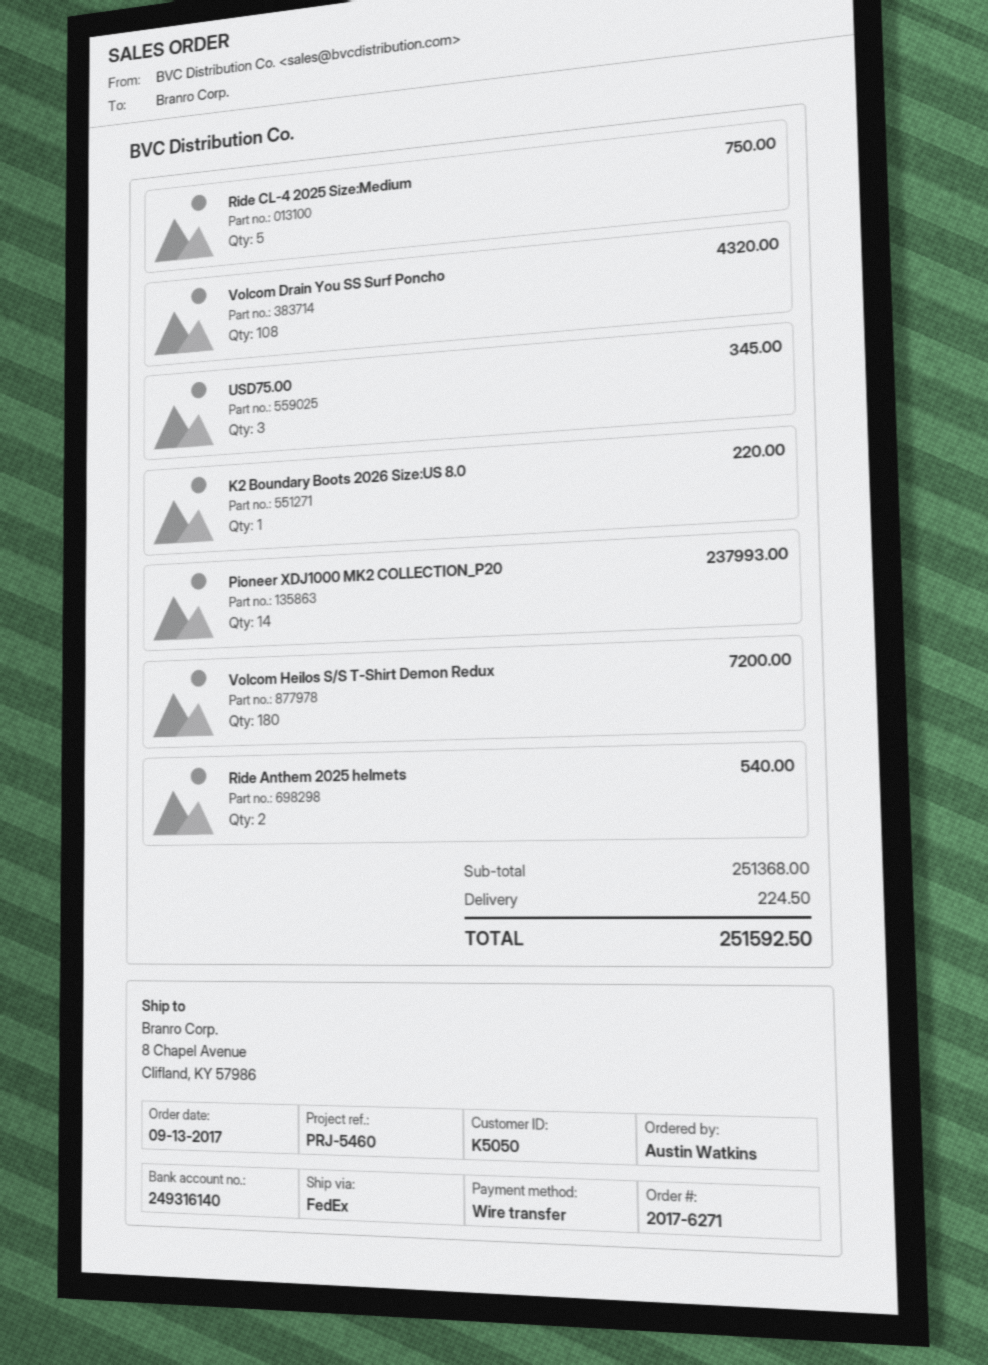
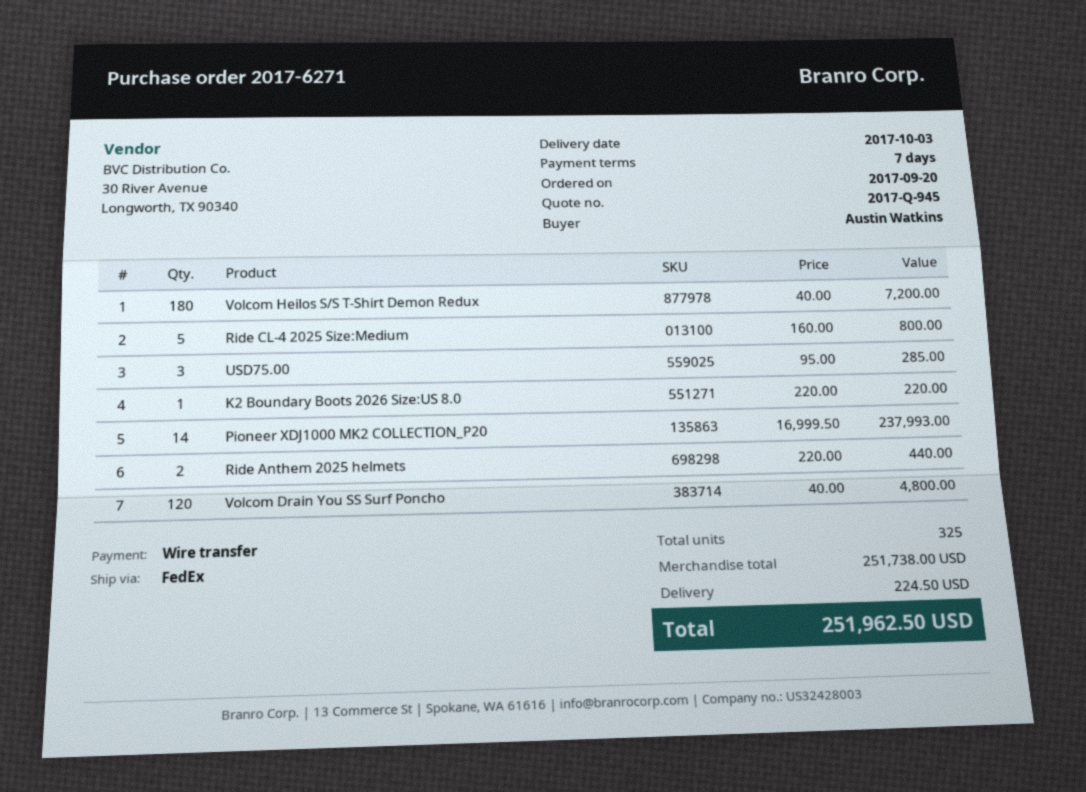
order date: 2017-09-13 -> 2017-09-20
Ride CL-4 2025 Size:Medium: 5 for 750.00 -> 5 for 800.00
Volcom Drain You SS Surf Poncho: 108 for 4320.00 -> 120 for 4800.00
USD75.00: 3 for 345.00 -> 3 for 285.00
Ride Anthem 2025 helmets: 2 for 540.00 -> 2 for 440.00
subtotal: 251368.00 -> 251738.00
total: 251592.50 -> 251962.50

